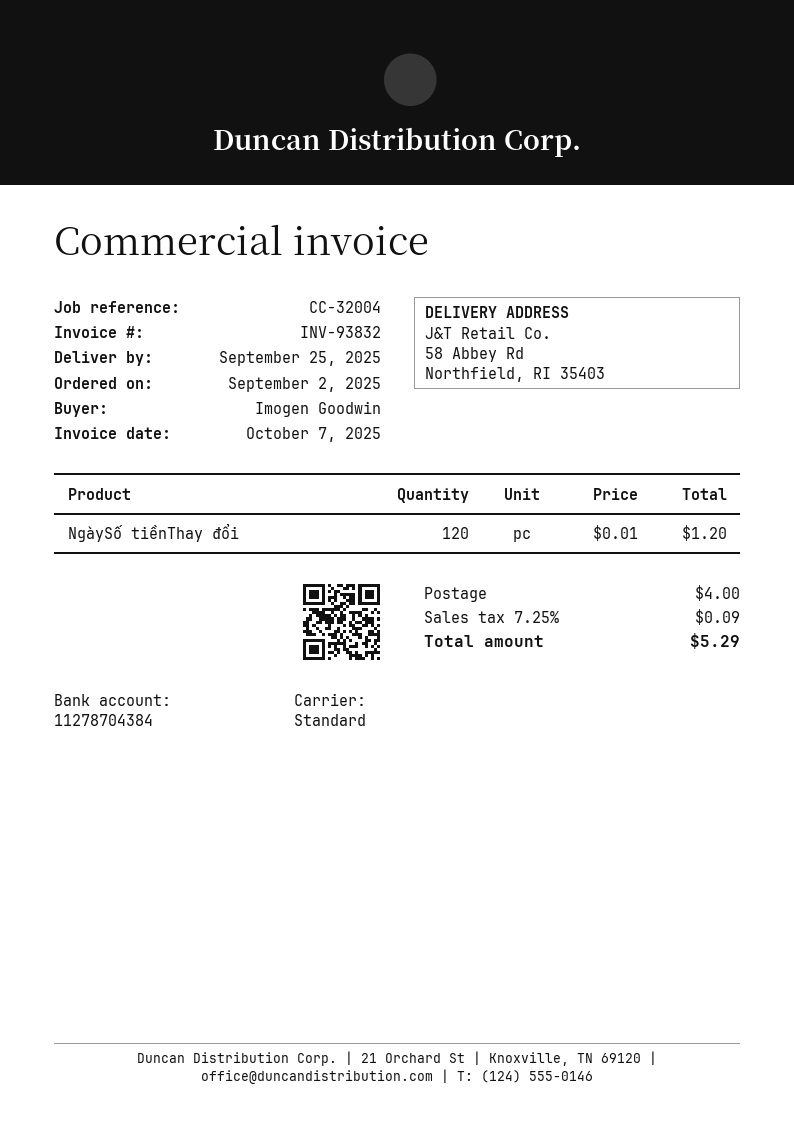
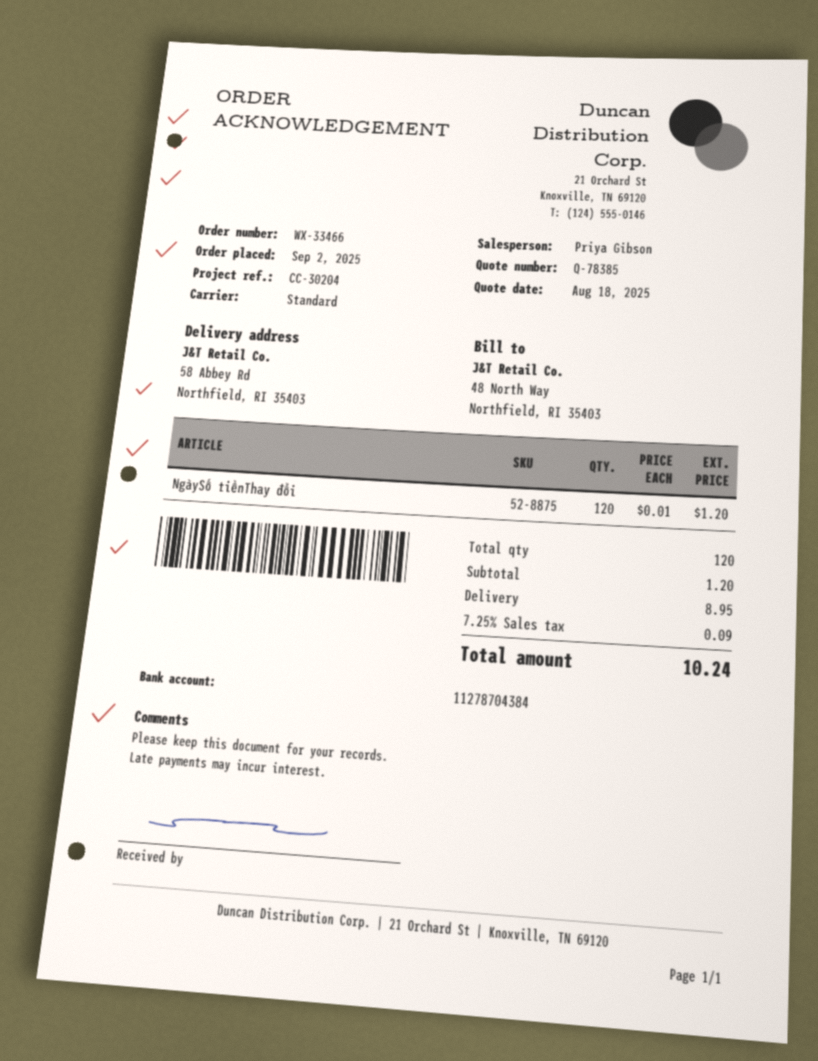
reference: CC-32004 -> CC-30204
shipping: 4.00 -> 8.95
total: 5.29 -> 10.24

